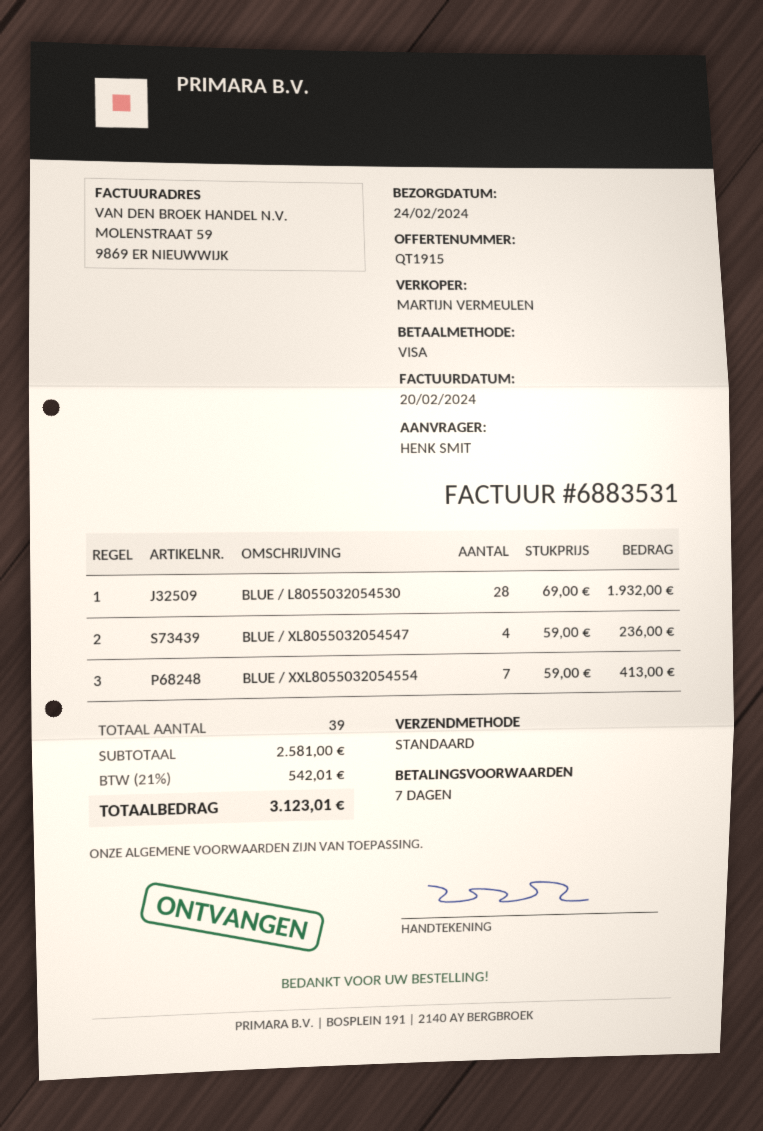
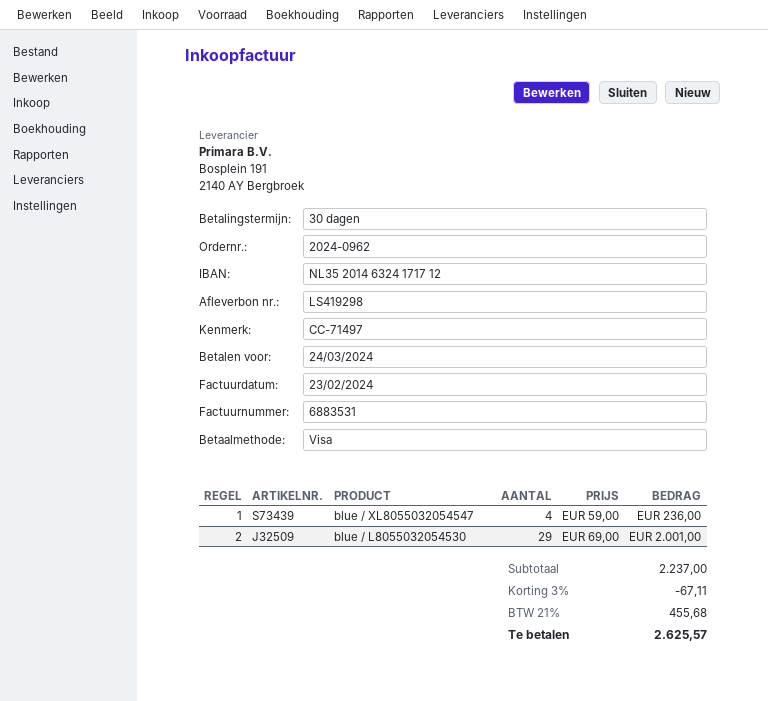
invoice date: 2024-02-20 -> 2024-02-23
payment terms: 7 days -> 30 days
BLUE / L8055032054530: 28 x 69.00 = 1932.00 -> 29 x 69.00 = 2001.00
BLUE / XXL8055032054554: 7 x 59.00 = 413.00 -> none
subtotal: 2581.00 -> 2237.00
discount: none -> 3% = 67.11
tax: 21% = 542.01 -> 21% = 455.68
total: 3123.01 -> 2625.57

